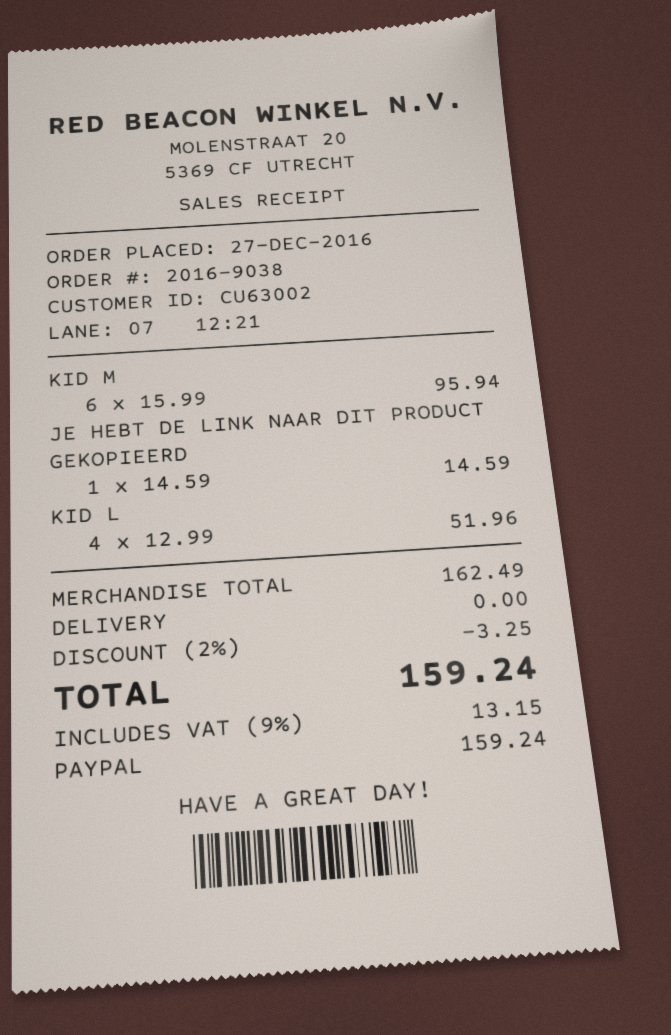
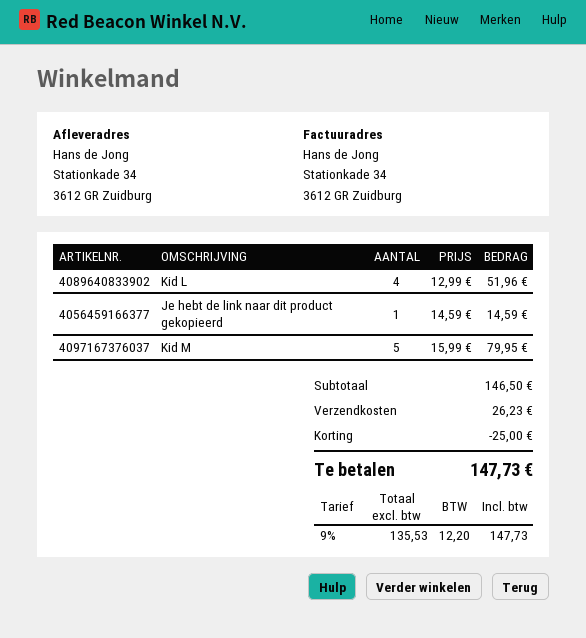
KID M: 6 x 15.99 = 95.94 -> 5 x 15.99 = 79.95
subtotal: 162.49 -> 146.50
discount: 3.25 -> 25.00
shipping: 0.00 -> 26.23
tax: 9% = 13.15 -> 9% = 12.20
total: 159.24 -> 147.73

